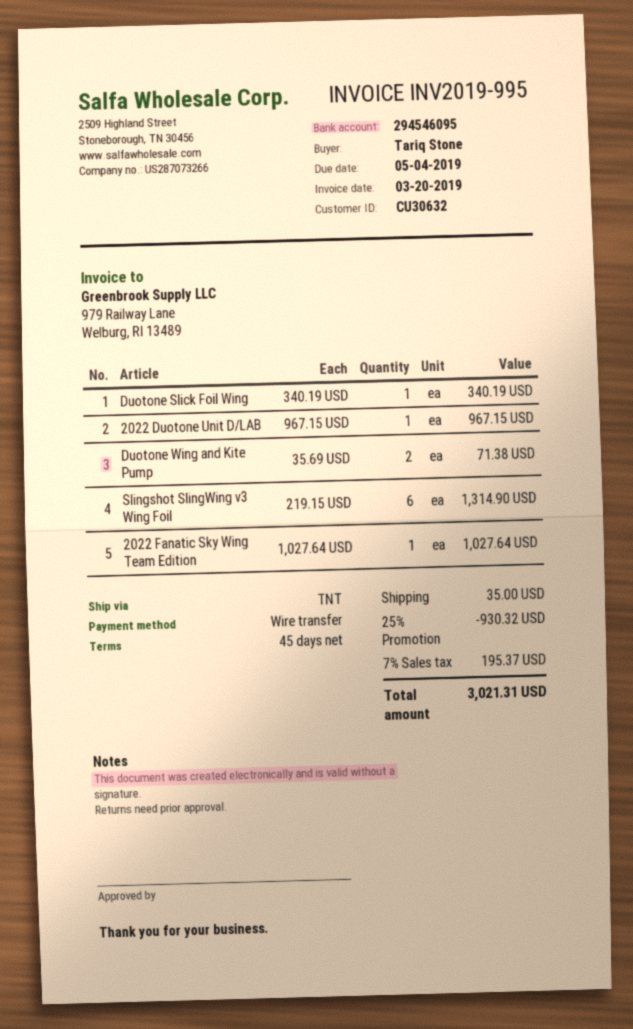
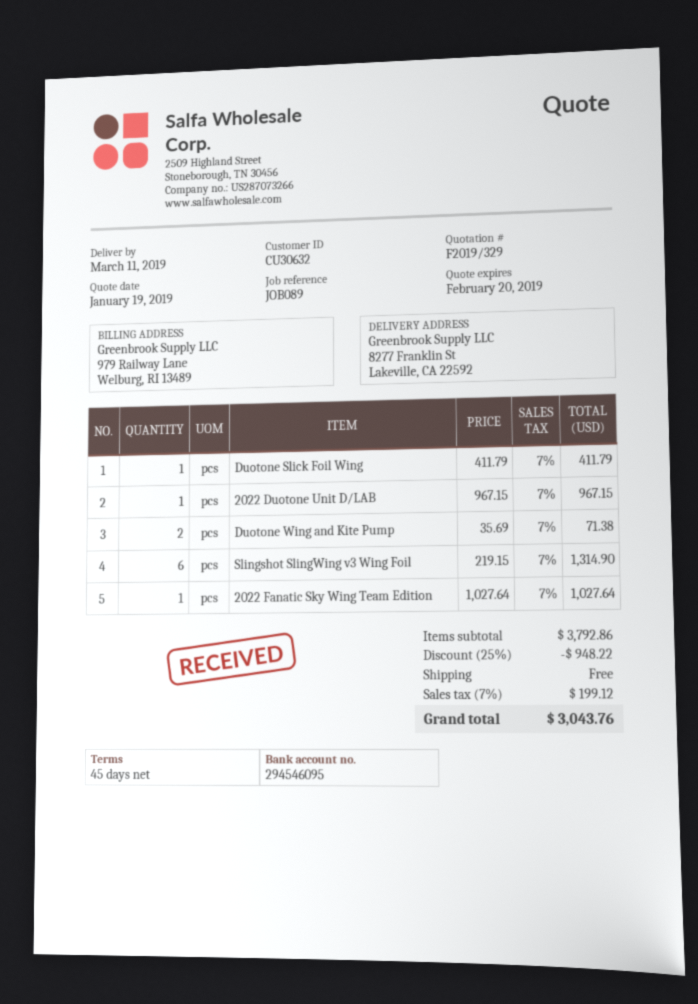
Duotone Slick Foil Wing: 1 x 340.19 = 340.19 -> 1 x 411.79 = 411.79
discount: 25% = 930.32 -> 25% = 948.22
shipping: 35.00 -> 0.00
tax: 7% = 195.37 -> 7% = 199.12
total: 3021.31 -> 3043.76

